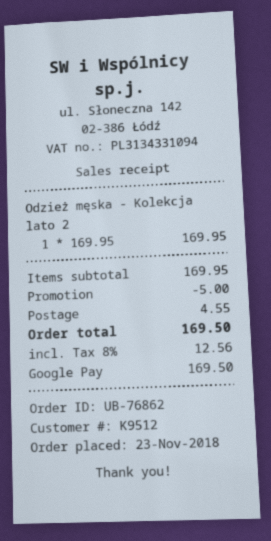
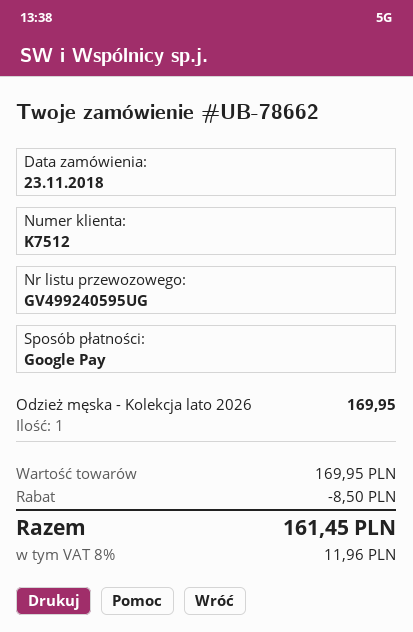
order number: UB-76862 -> UB-78662
customer number: K9512 -> K7512
discount: 5.00 -> 8.50
shipping: 4.55 -> none
tax: 8% = 12.56 -> 8% = 11.96
total: 169.50 -> 161.45

